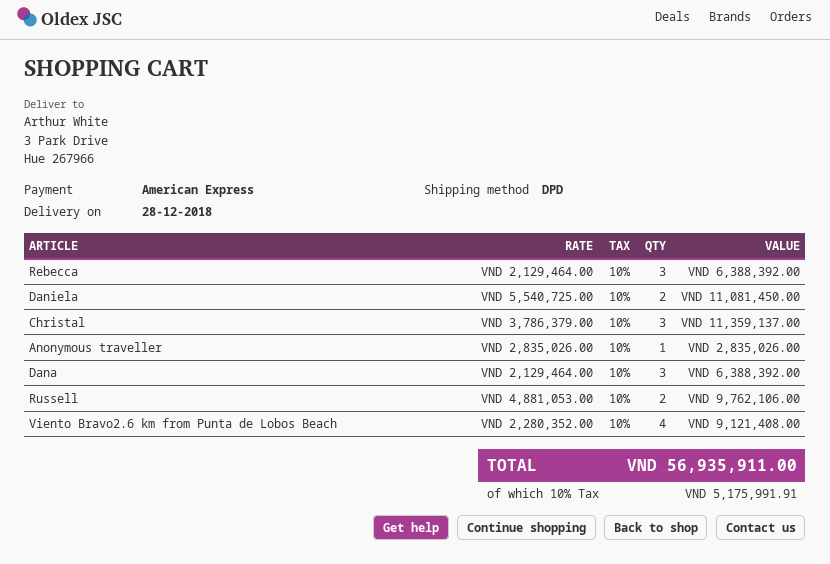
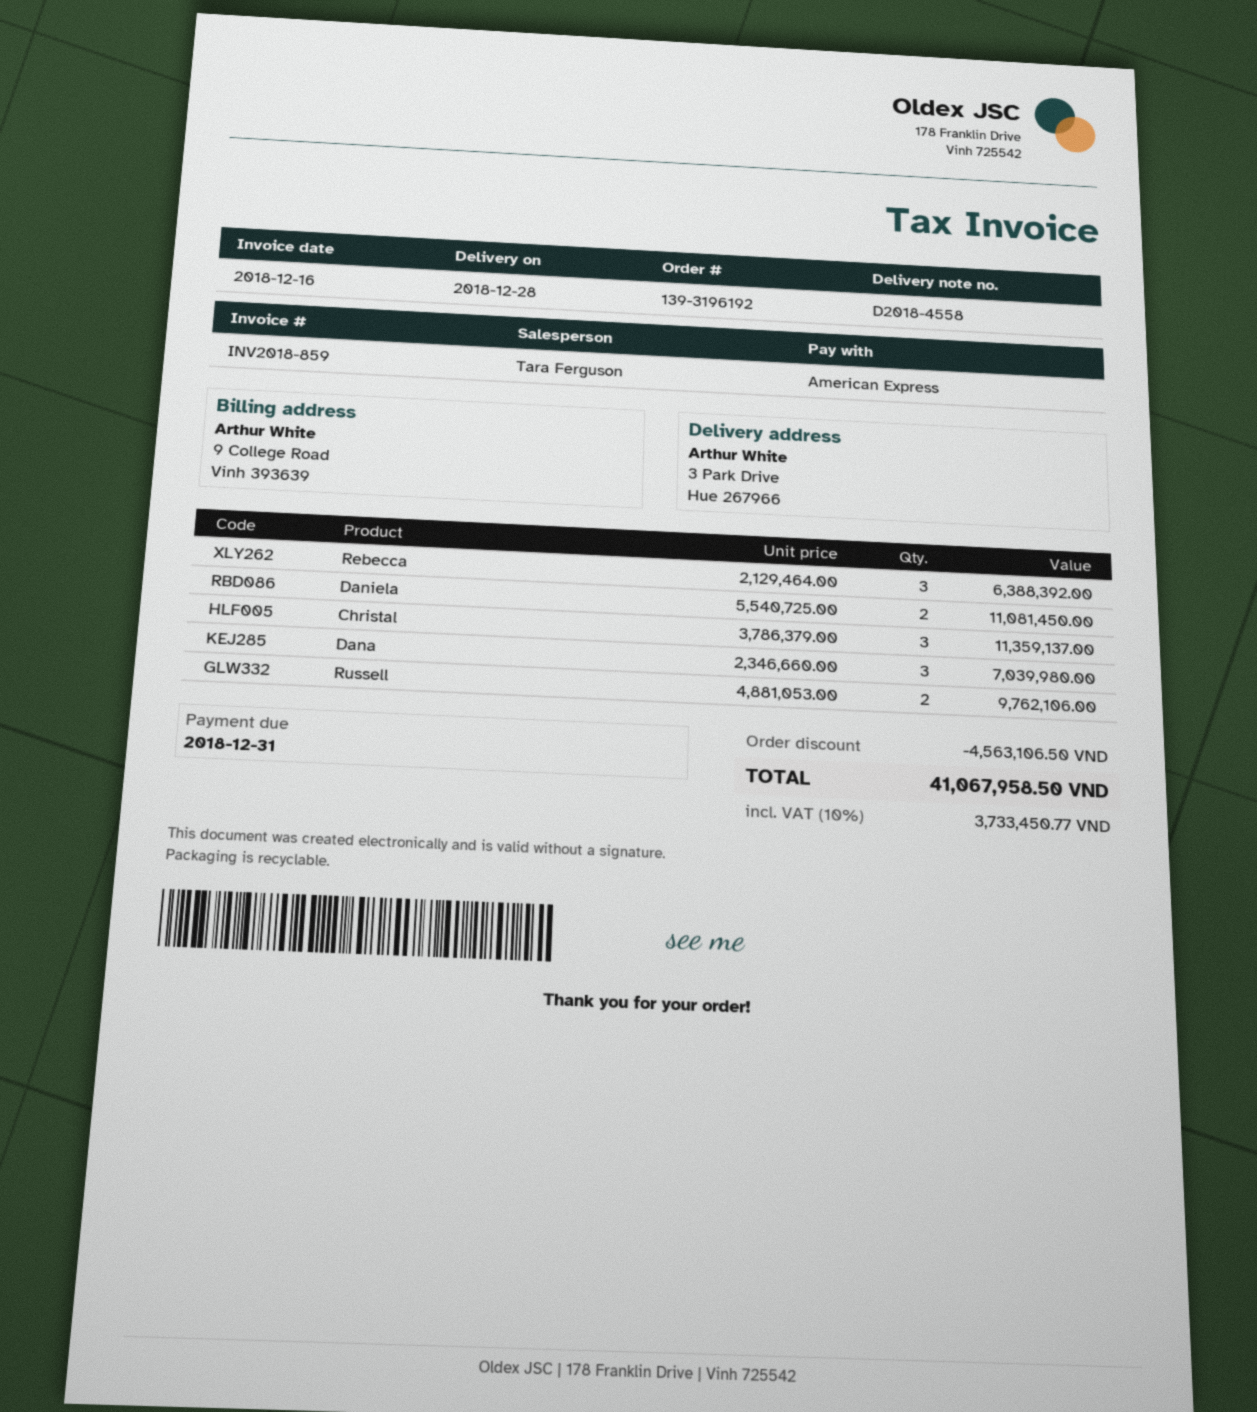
Anonymous traveller: 1 x 2835026.00 = 2835026.00 -> none
Dana: 3 x 2129464.00 = 6388392.00 -> 3 x 2346660.00 = 7039980.00
Viento Bravo2.6 km from Punta de Lobos Beach: 4 x 2280352.00 = 9121408.00 -> none
discount: none -> 4563106.50
tax: 10% = 5175991.91 -> 10% = 3733450.77
total: 56935911.00 -> 41067958.50

